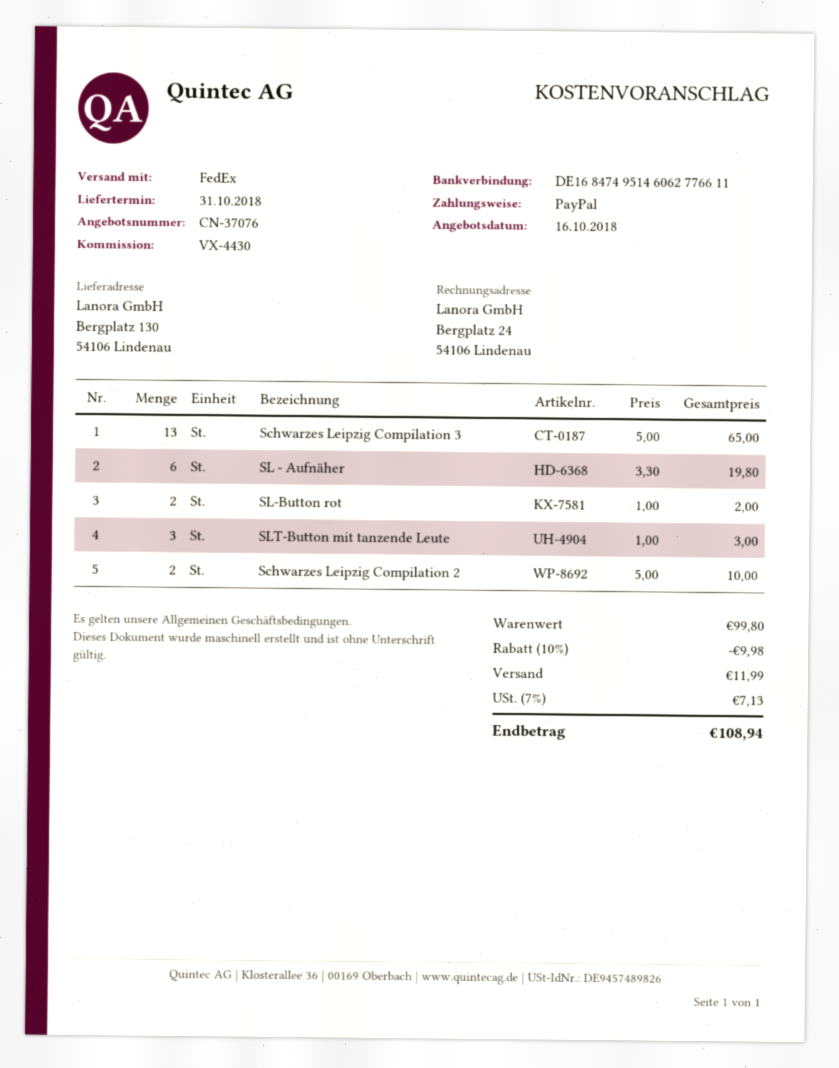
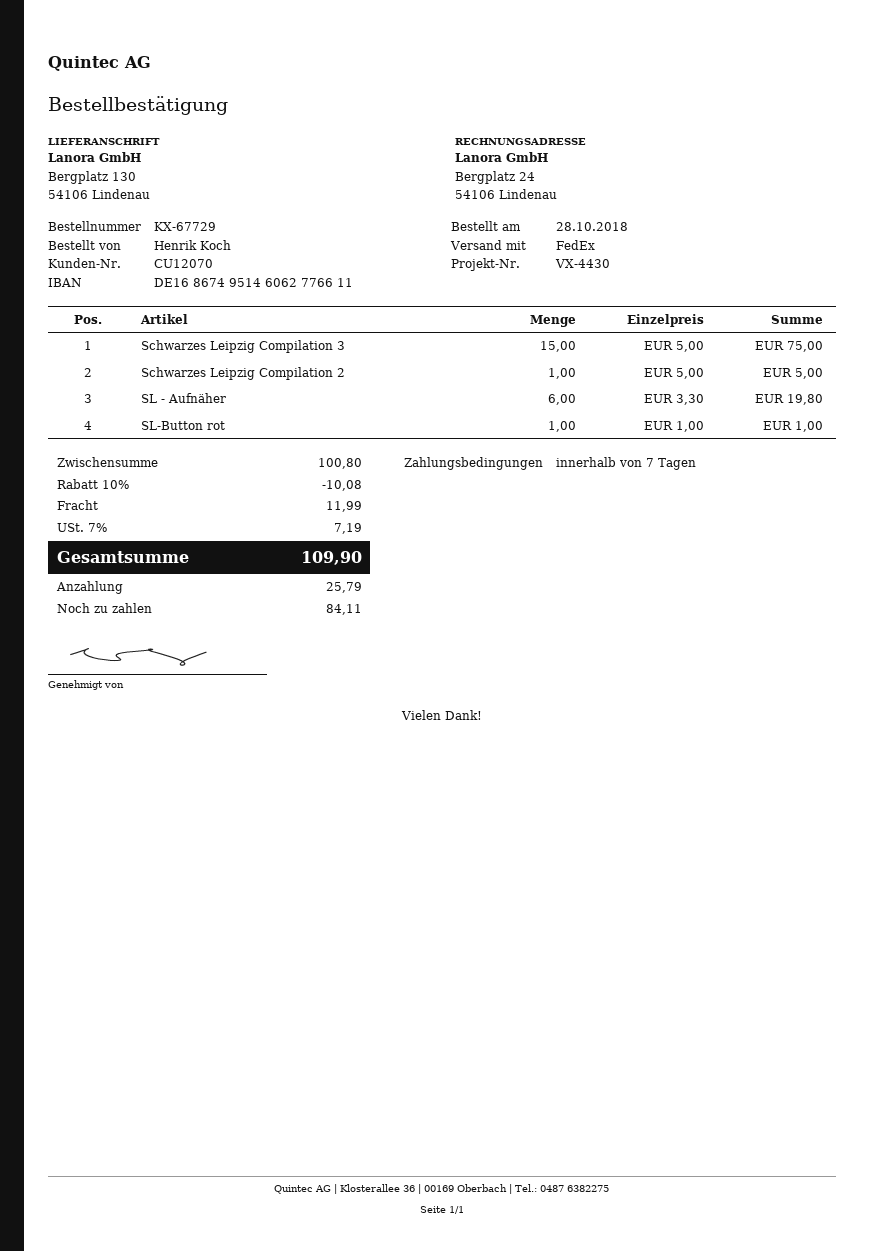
bank account: DE16847495146062776611 -> DE16867495146062776611
Schwarzes Leipzig Compilation 3: 13 x 5.00 = 65.00 -> 15 x 5.00 = 75.00
SL-Button rot: 2 x 1.00 = 2.00 -> 1 x 1.00 = 1.00
SLT-Button mit tanzende Leute: 3 x 1.00 = 3.00 -> none
Schwarzes Leipzig Compilation 2: 2 x 5.00 = 10.00 -> 1 x 5.00 = 5.00
subtotal: 99.80 -> 100.80
discount: 10% = 9.98 -> 10% = 10.08
tax: 7% = 7.13 -> 7% = 7.19
total: 108.94 -> 109.90

